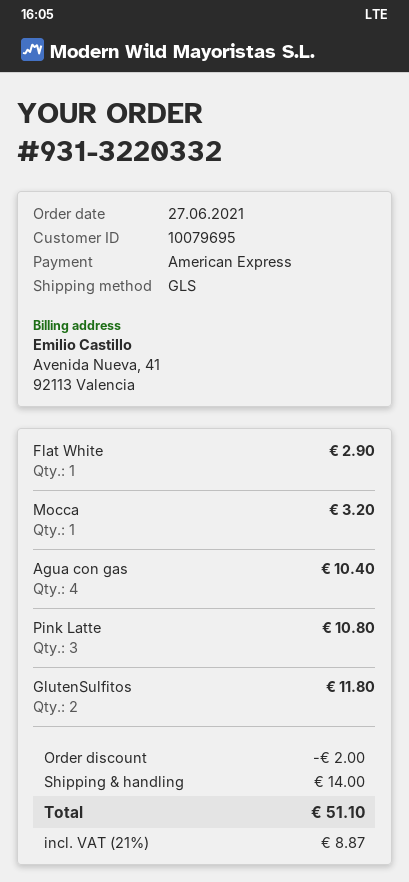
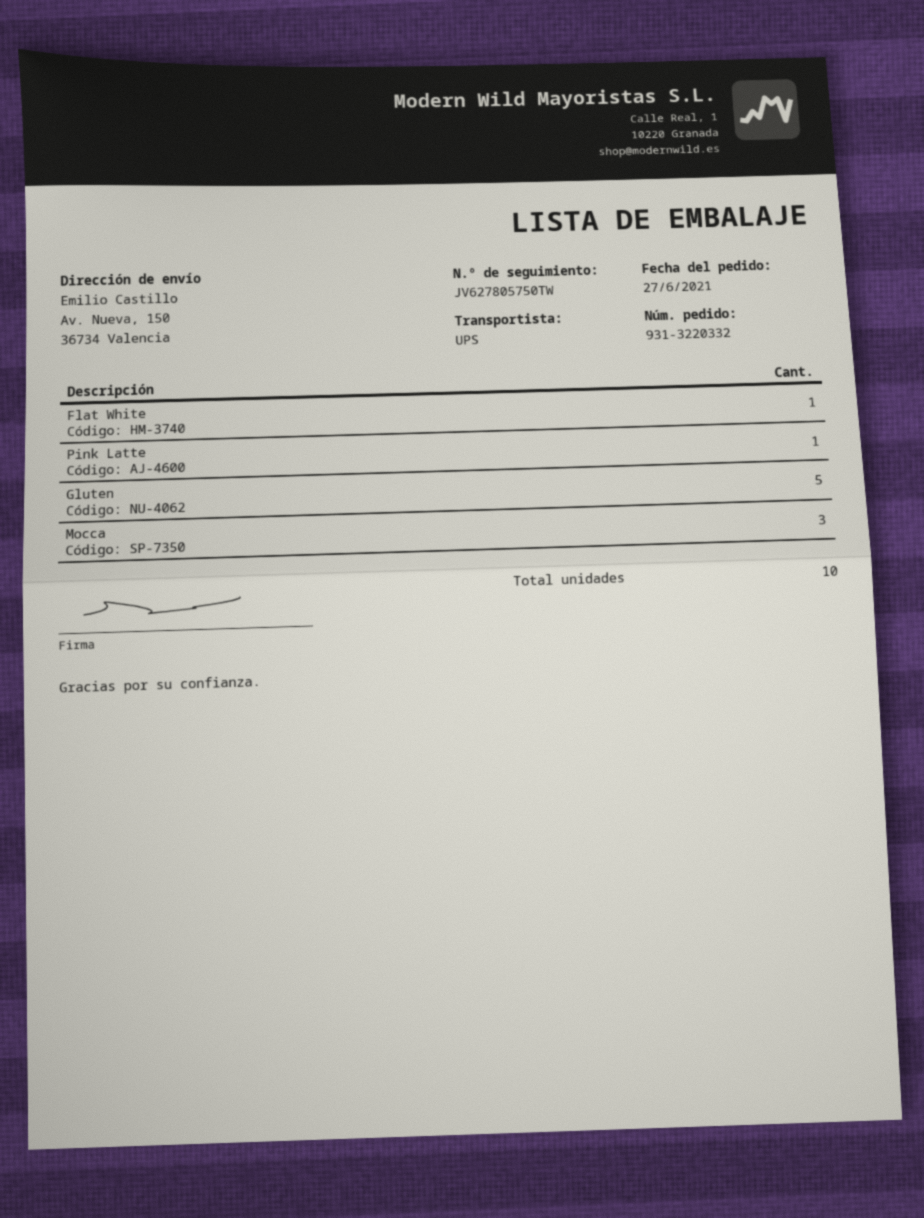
shipping method: GLS -> UPS
Mocca: 1 -> 3
Agua con gas: 4 -> none
Pink Latte: 3 -> 1
GlutenSulfitos: 2 -> none
Gluten: none -> 5

